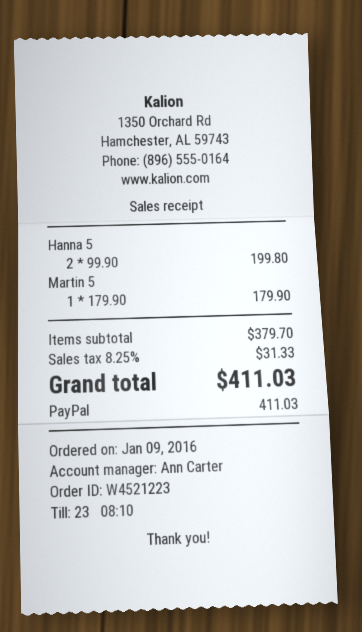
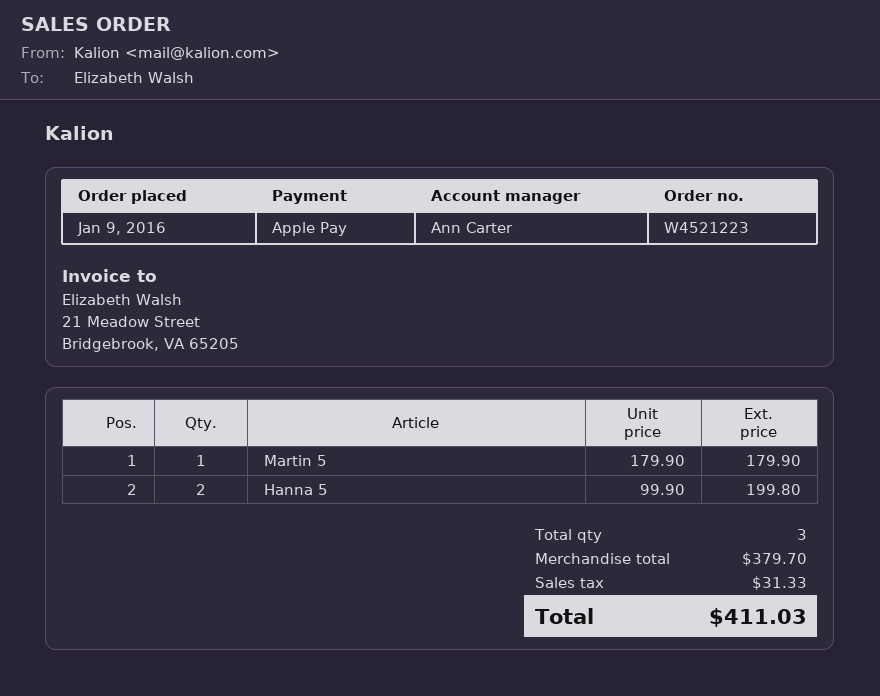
payment method: PayPal -> Apple Pay

